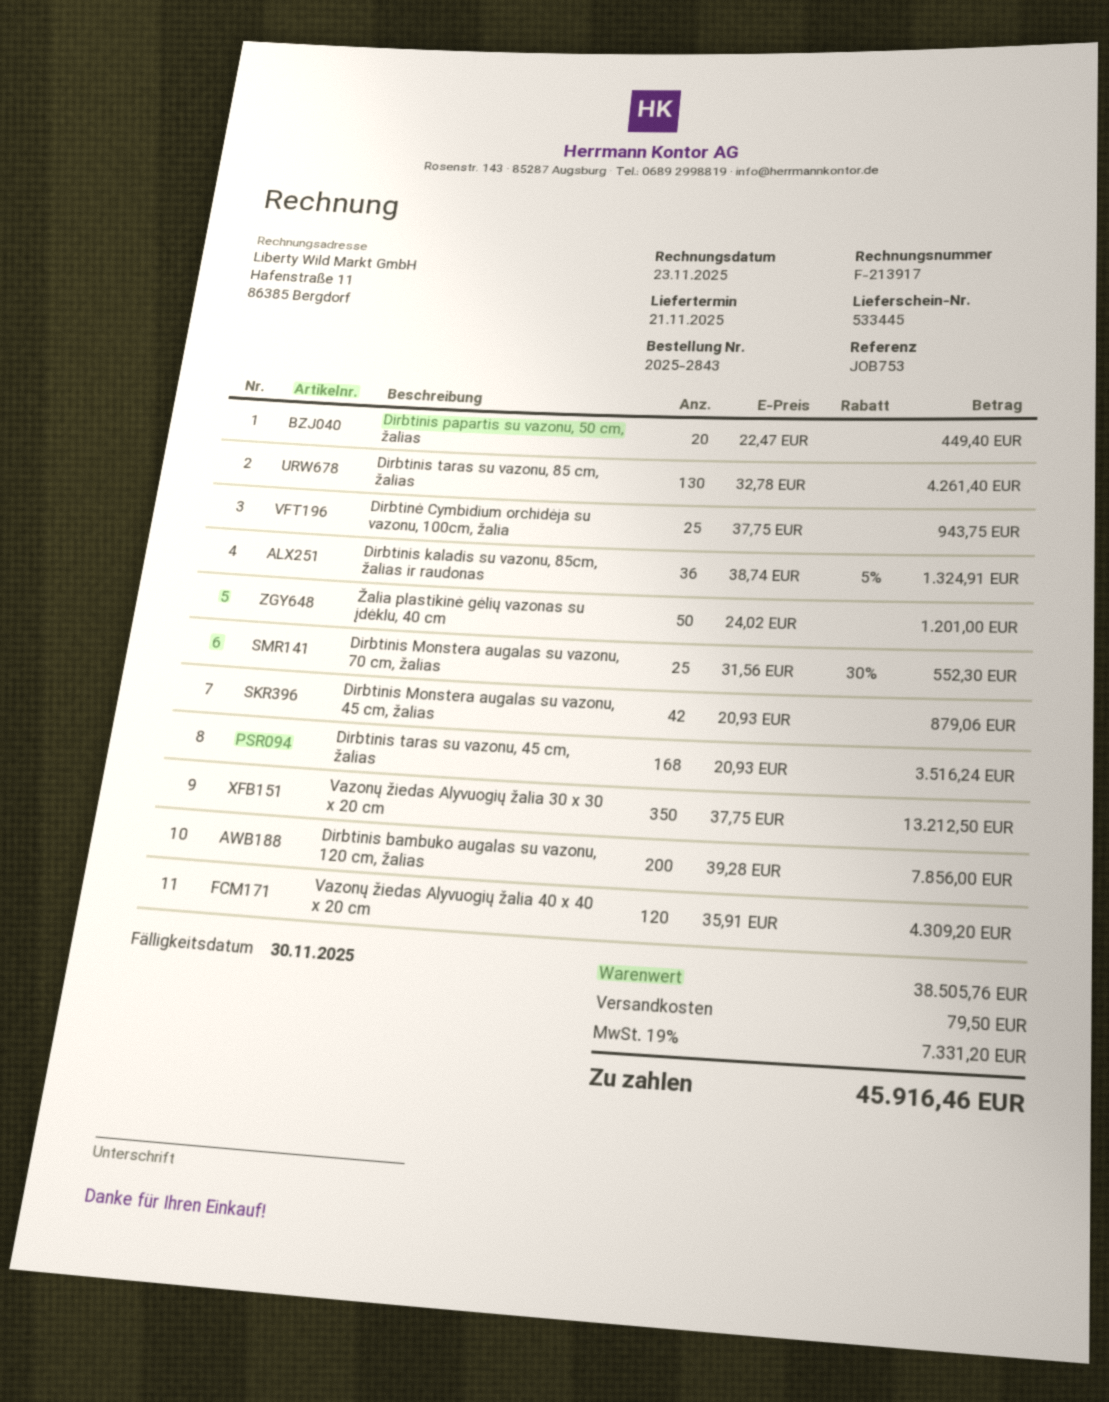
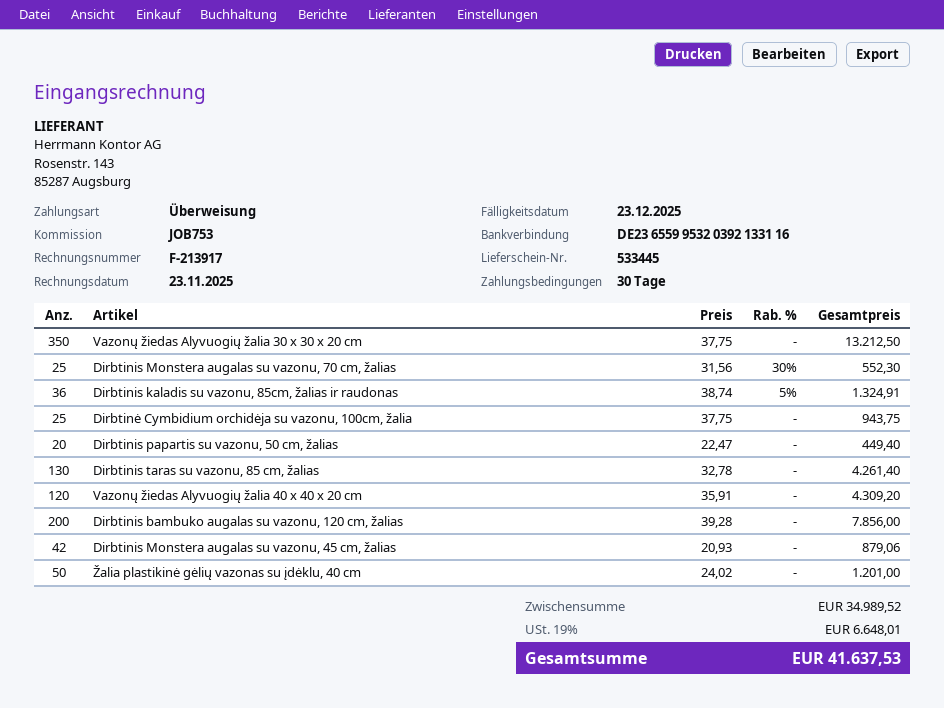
due date: 2025-11-30 -> 2025-12-23
Dirbtinis taras su vazonu, 45 cm, žalias: 168 x 20.93 = 3516.24 -> none
subtotal: 38505.76 -> 34989.52
shipping: 79.50 -> none
tax: 19% = 7331.20 -> 19% = 6648.01
total: 45916.46 -> 41637.53

